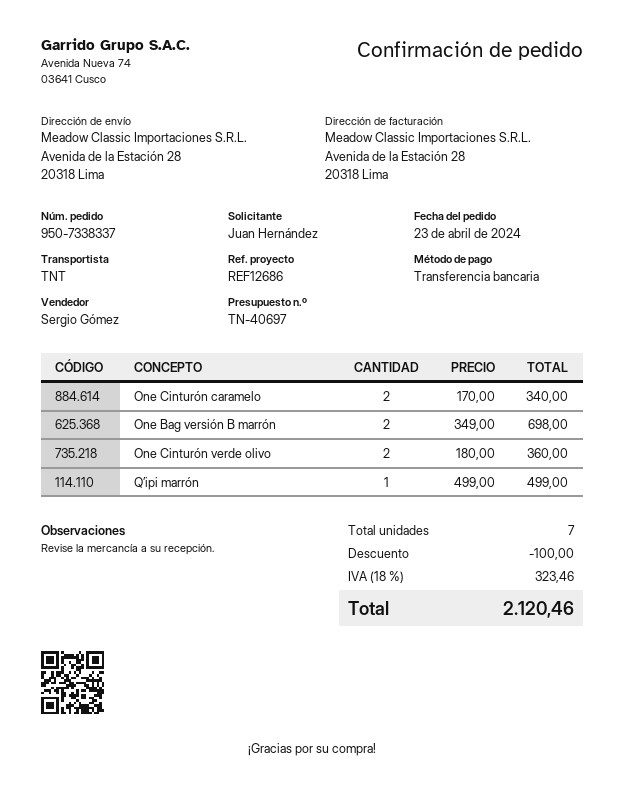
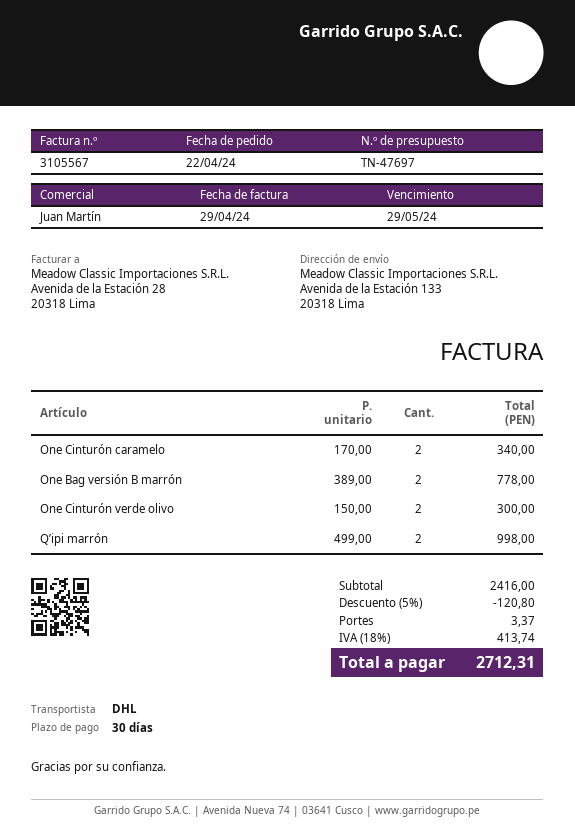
quote number: TN-40697 -> TN-47697
order date: 2024-04-23 -> 2024-04-22
sales rep: Sergio Gómez -> Juan Martín
shipping method: TNT -> DHL
ship to: Avenida de la Estación 28, 20318 Lima -> Avenida de la Estación 133, 20318 Lima
One Bag versión B marrón: 2 x 349.00 = 698.00 -> 2 x 389.00 = 778.00
One Cinturón verde olivo: 2 x 180.00 = 360.00 -> 2 x 150.00 = 300.00
Q’ipi marrón: 1 x 499.00 = 499.00 -> 2 x 499.00 = 998.00
discount: 100.00 -> 120.80
shipping: none -> 3.37
tax: 18% = 323.46 -> 18% = 413.74
total: 2120.46 -> 2712.31

